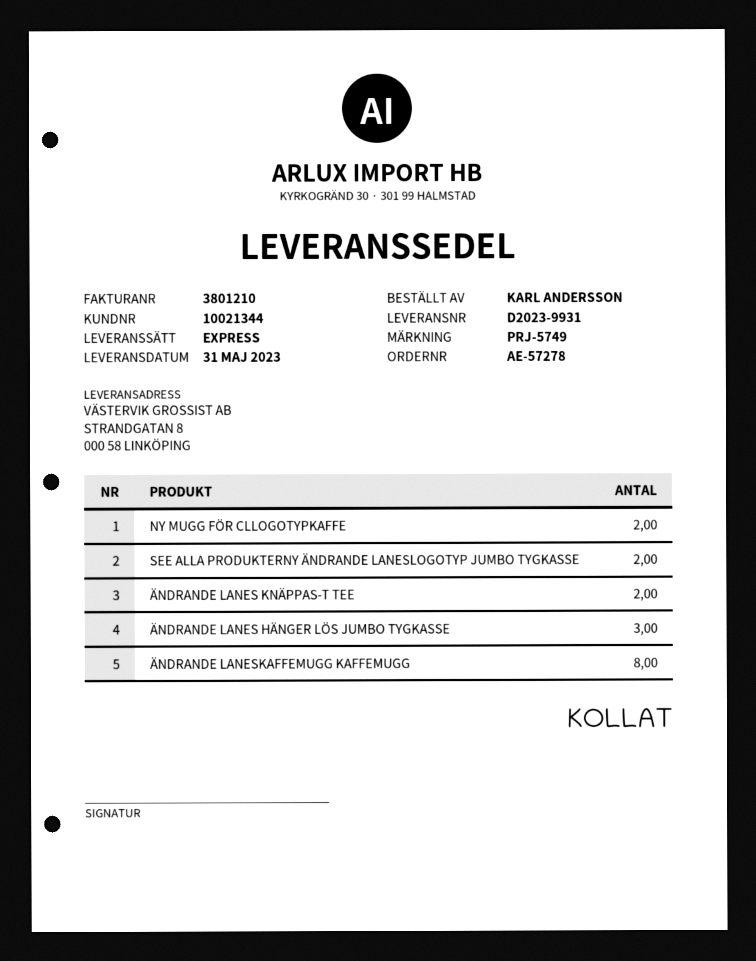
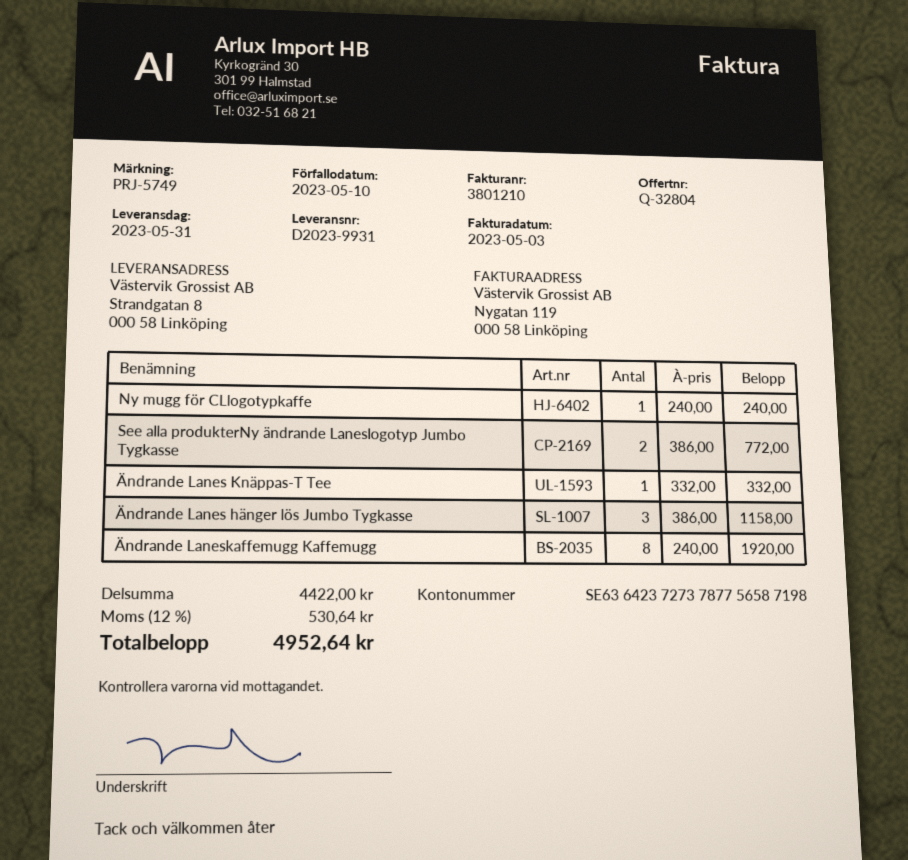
NY MUGG FÖR CLLOGOTYPKAFFE: 2 -> 1
ÄNDRANDE LANES KNÄPPAS-T TEE: 2 -> 1

